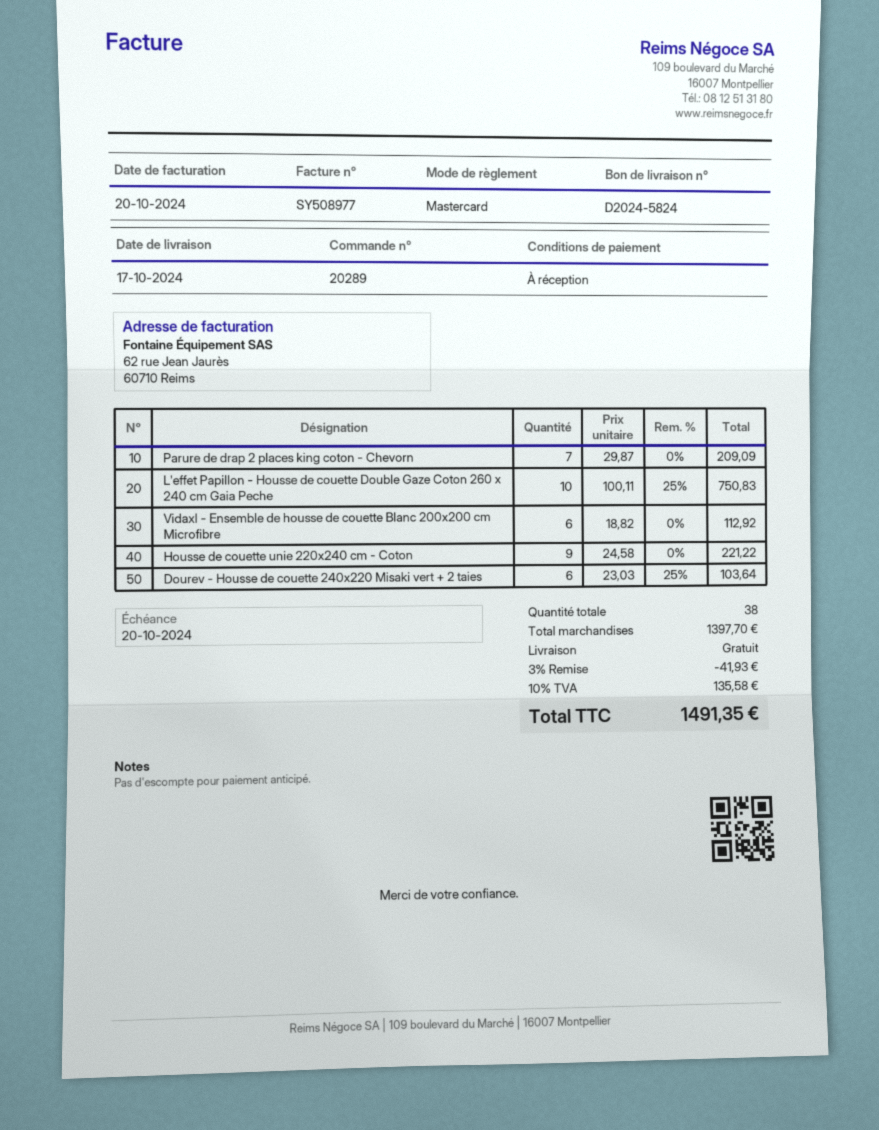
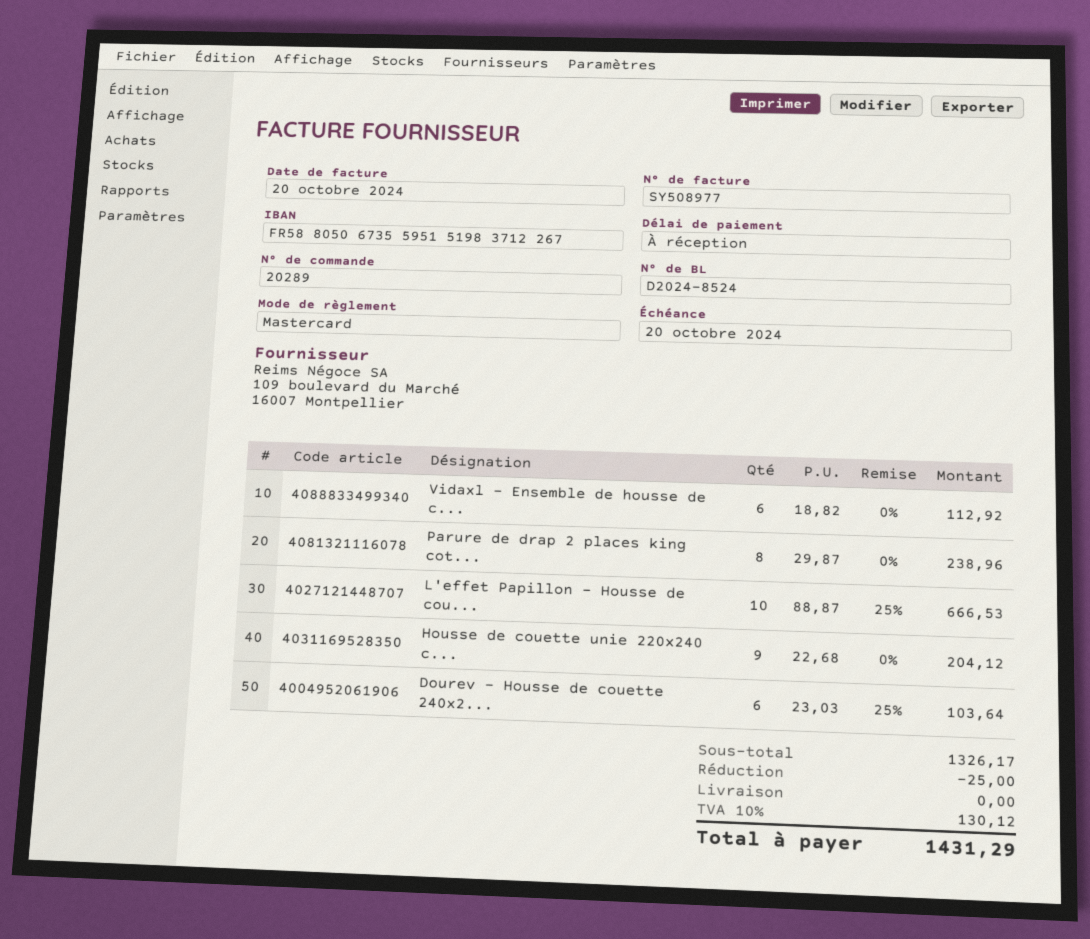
delivery note number: D2024-5824 -> D2024-8524
Parure de drap 2 places king coton - Chevorn: 7 x 29.87 = 209.09 -> 8 x 29.87 = 238.96
L'effet Papillon - Housse de couette Double Gaze Coton 260 x 240 cm Gaia Peche: 10 x 100.11 - 25% = 750.83 -> 10 x 88.87 - 25% = 666.53
Housse de couette unie 220x240 cm - Coton: 9 x 24.58 = 221.22 -> 9 x 22.68 = 204.12
subtotal: 1397.70 -> 1326.17
discount: 41.93 -> 25.00
tax: 10% = 135.58 -> 10% = 130.12
total: 1491.35 -> 1431.29

